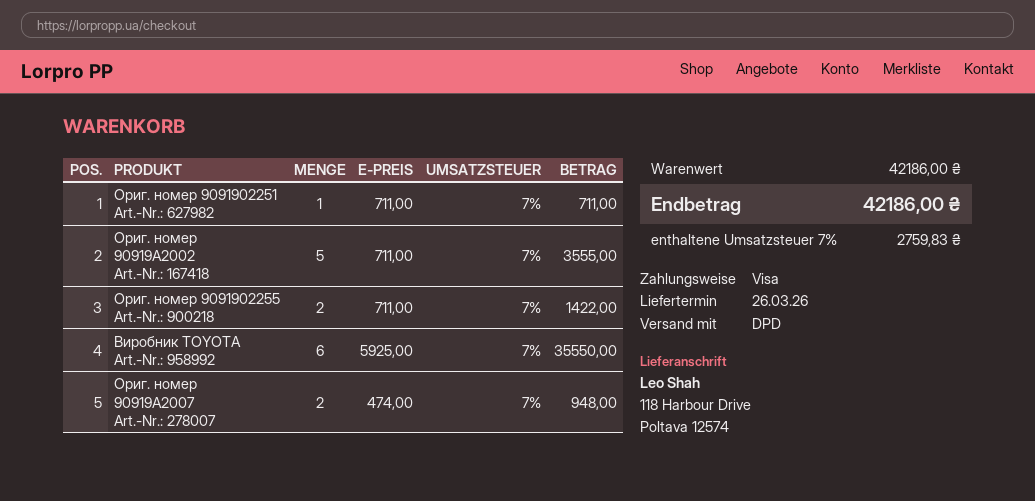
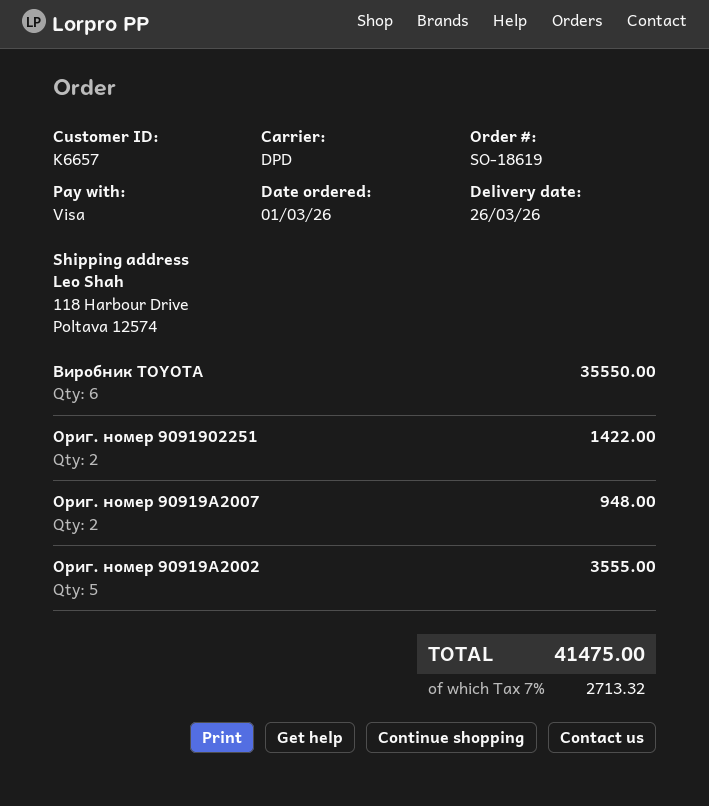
Ориг. номер 9091902251: 1 for 711.00 -> 2 for 1422.00
Ориг. номер 9091902255: 2 for 1422.00 -> none
tax: 7% = 2759.83 -> 7% = 2713.32
total: 42186.00 -> 41475.00

